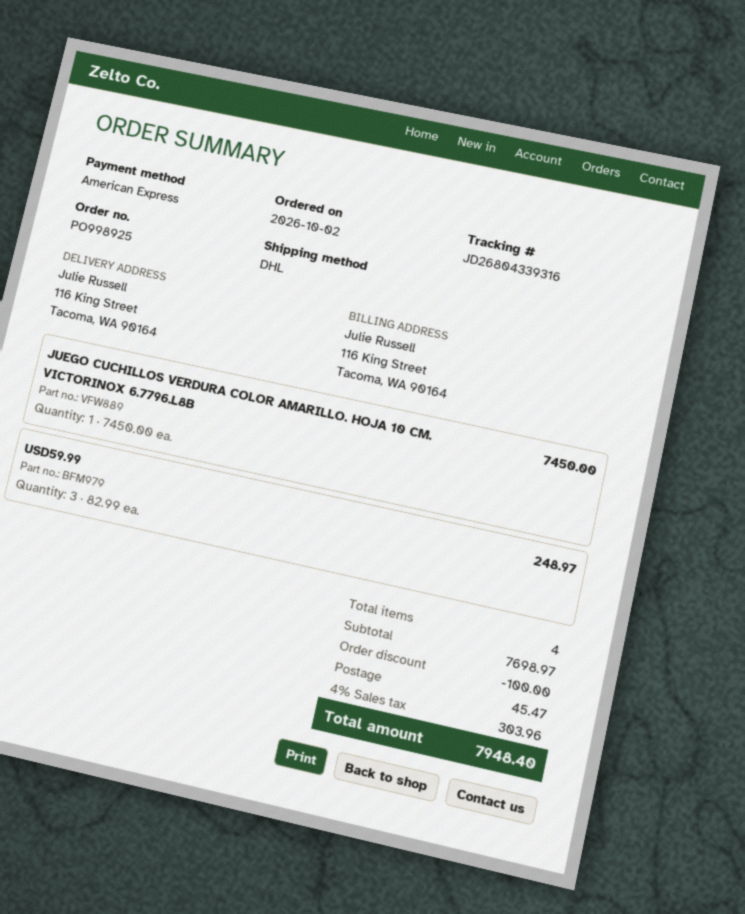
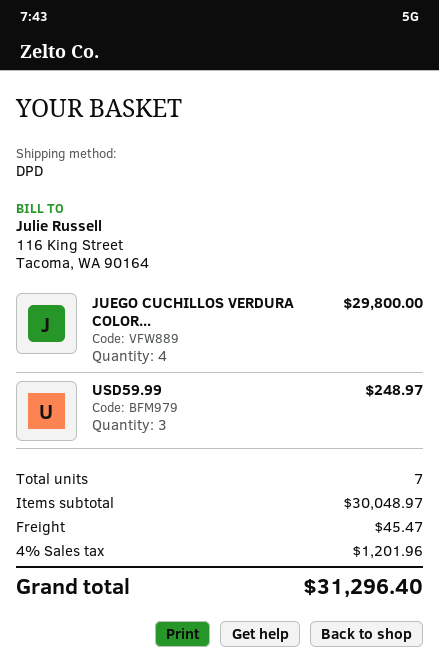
shipping method: DHL -> DPD
JUEGO CUCHILLOS VERDURA COLOR AMARILLO. HOJA 10 CM. VICTORINOX 6.7796.L8B: 1 for 7450.00 -> 4 for 29800.00
total quantity: 4 -> 7
subtotal: 7698.97 -> 30048.97
discount: 100.00 -> none
tax: 4% = 303.96 -> 4% = 1201.96
total: 7948.40 -> 31296.40

